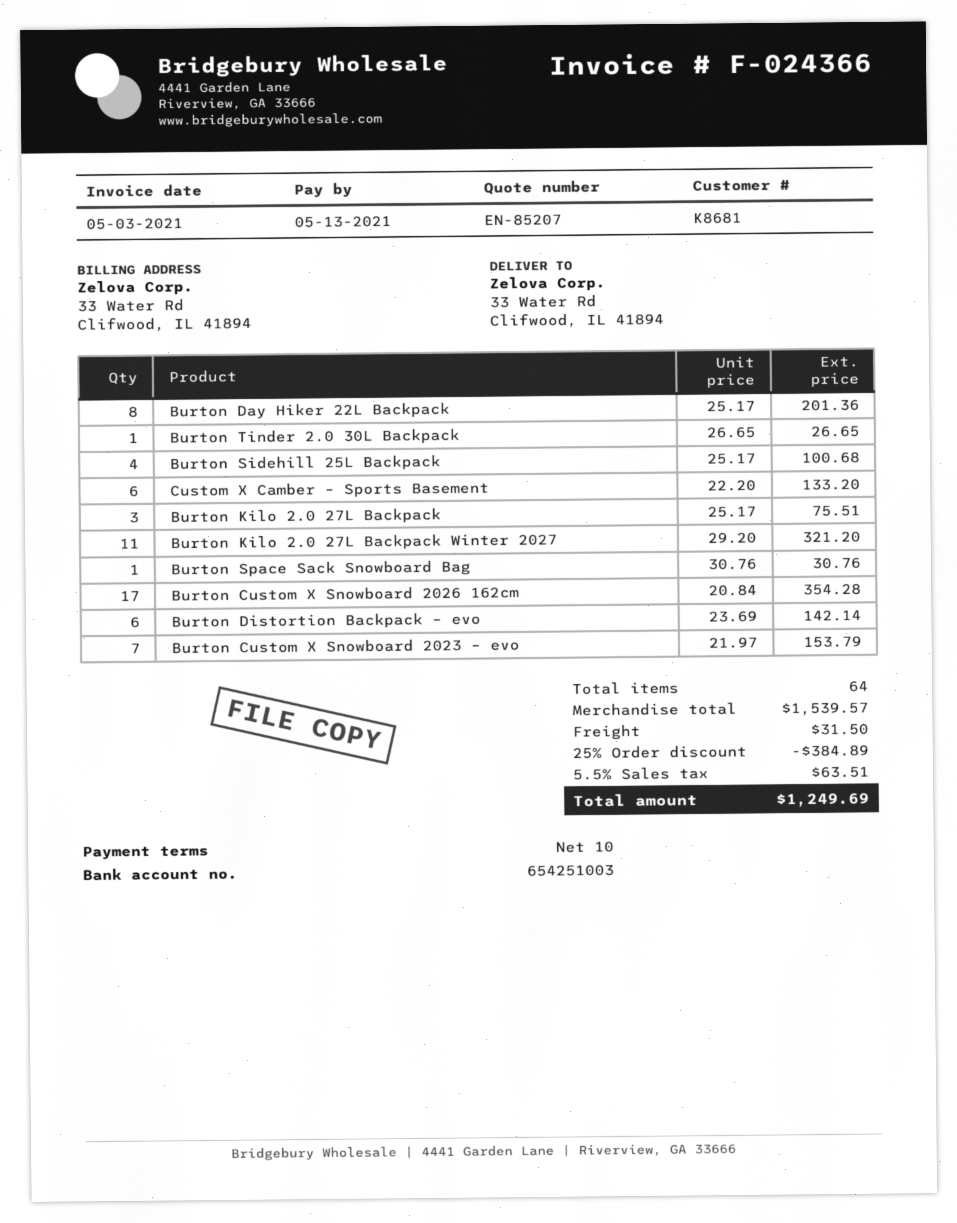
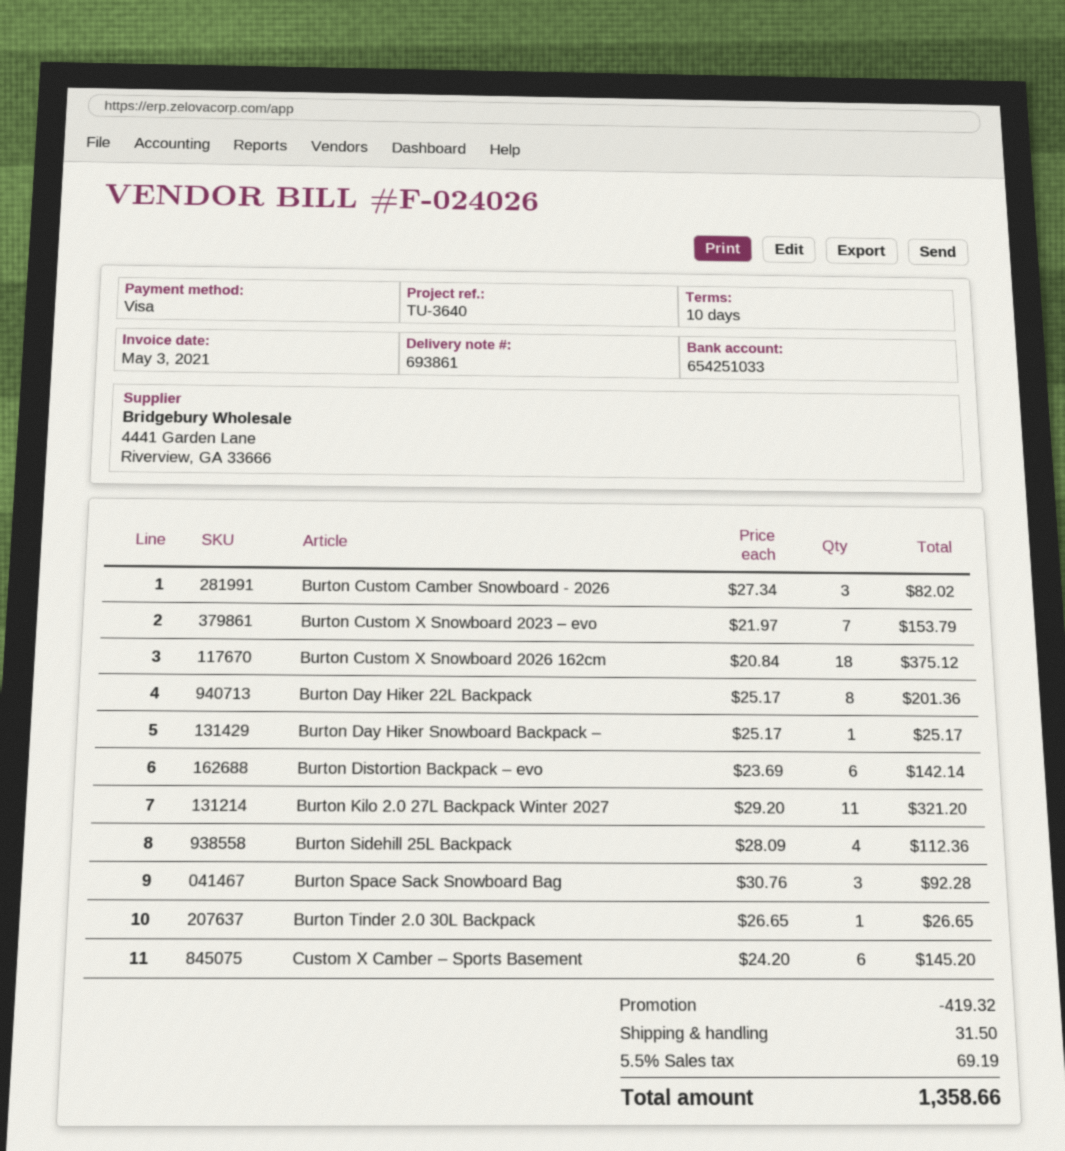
invoice number: F-024366 -> F-024026
bank account: 654251003 -> 654251033
Burton Sidehill 25L Backpack: 4 x 25.17 = 100.68 -> 4 x 28.09 = 112.36
Custom X Camber – Sports Basement: 6 x 22.20 = 133.20 -> 6 x 24.20 = 145.20
Burton Kilo 2.0 27L Backpack: 3 x 25.17 = 75.51 -> none
Burton Space Sack Snowboard Bag: 1 x 30.76 = 30.76 -> 3 x 30.76 = 92.28
Burton Custom X Snowboard 2026 162cm: 17 x 20.84 = 354.28 -> 18 x 20.84 = 375.12
Burton Custom Camber Snowboard - 2026: none -> 3 x 27.34 = 82.02
Burton Day Hiker Snowboard Backpack –: none -> 1 x 25.17 = 25.17
discount: 384.89 -> 419.32
tax: 5.5% = 63.51 -> 5.5% = 69.19
total: 1249.69 -> 1358.66

